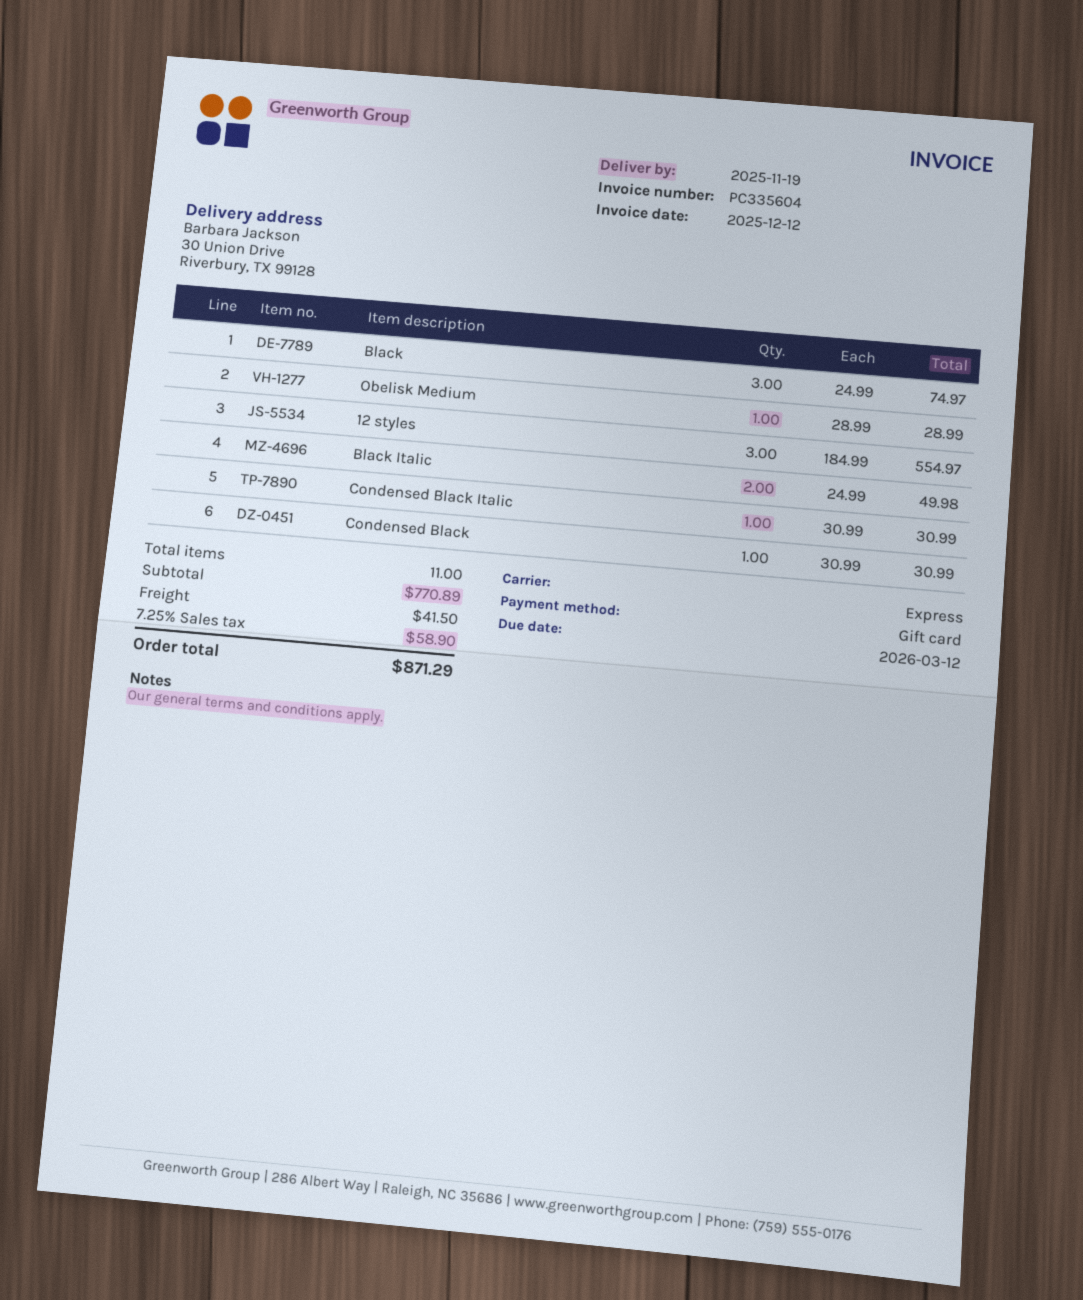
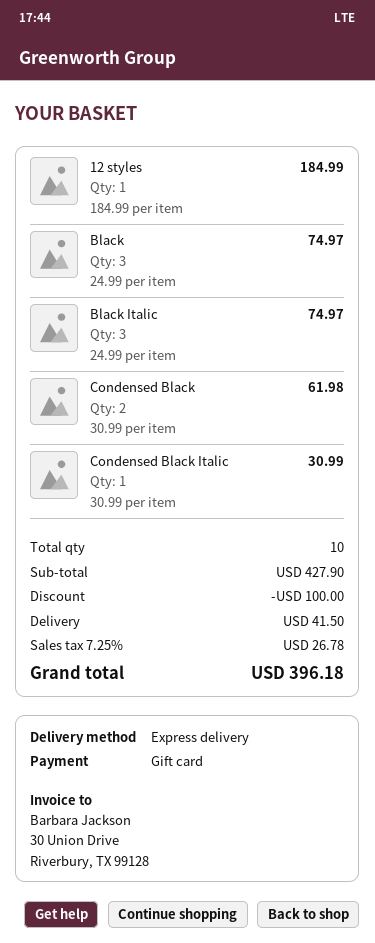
Obelisk Medium: 1 x 28.99 = 28.99 -> none
12 styles: 3 x 184.99 = 554.97 -> 1 x 184.99 = 184.99
Black Italic: 2 x 24.99 = 49.98 -> 3 x 24.99 = 74.97
Condensed Black: 1 x 30.99 = 30.99 -> 2 x 30.99 = 61.98
total quantity: 11 -> 10
subtotal: 770.89 -> 427.90
discount: none -> 100.00
tax: 7.25% = 58.90 -> 7.25% = 26.78
total: 871.29 -> 396.18

